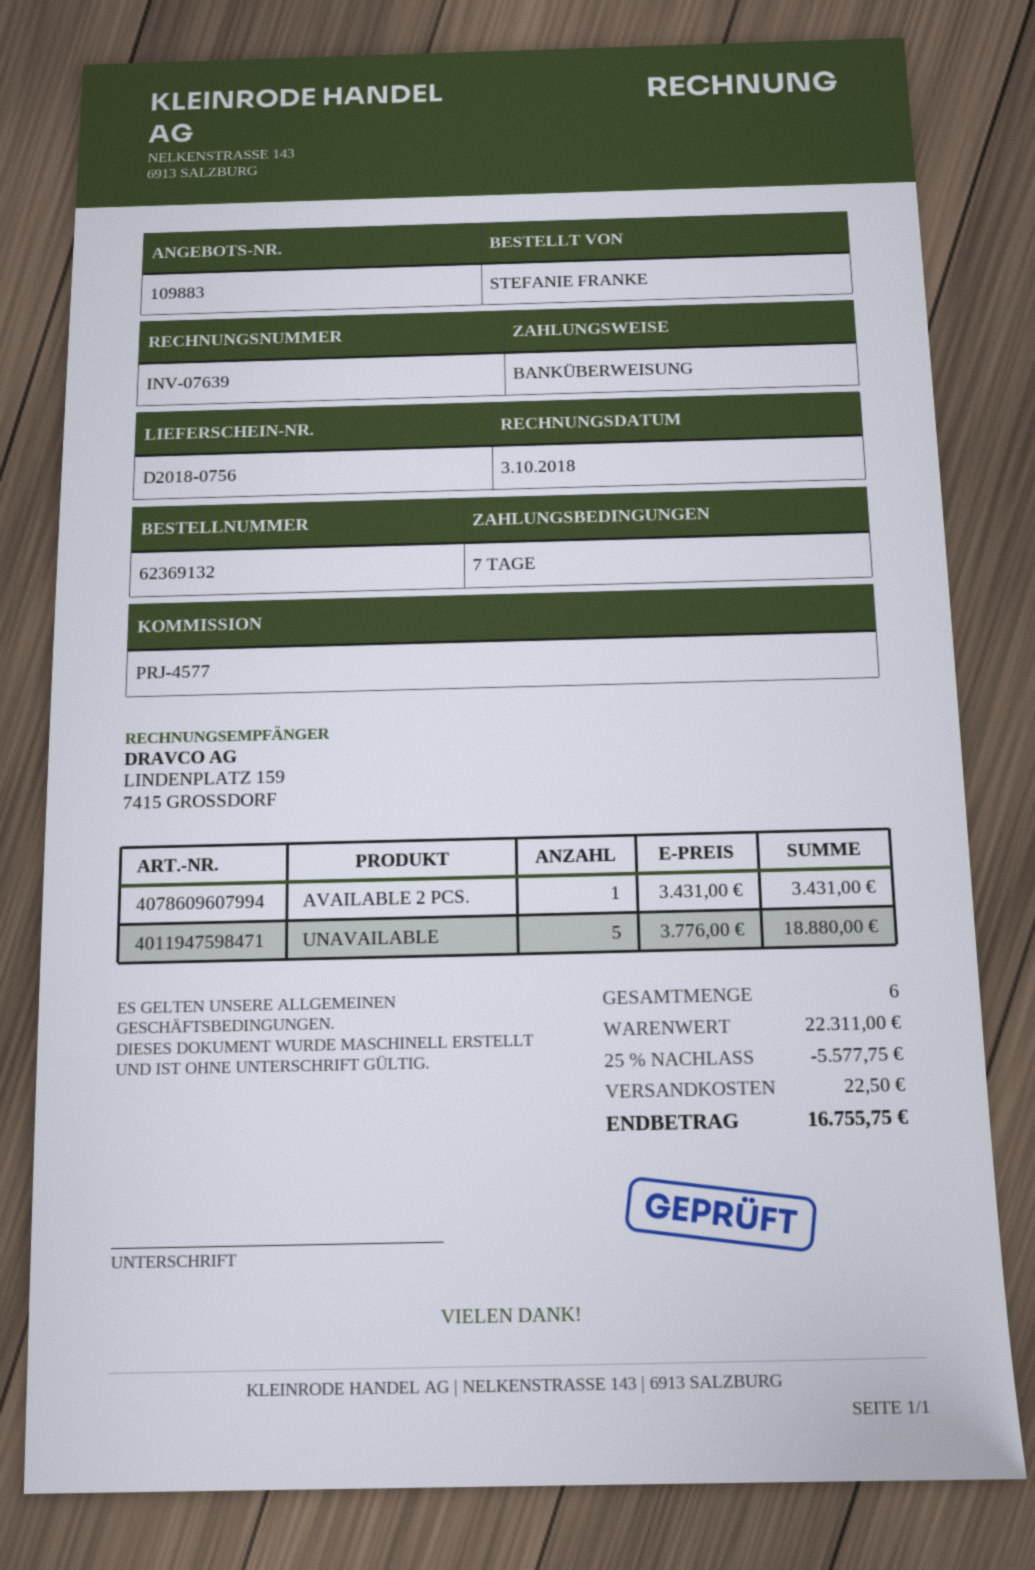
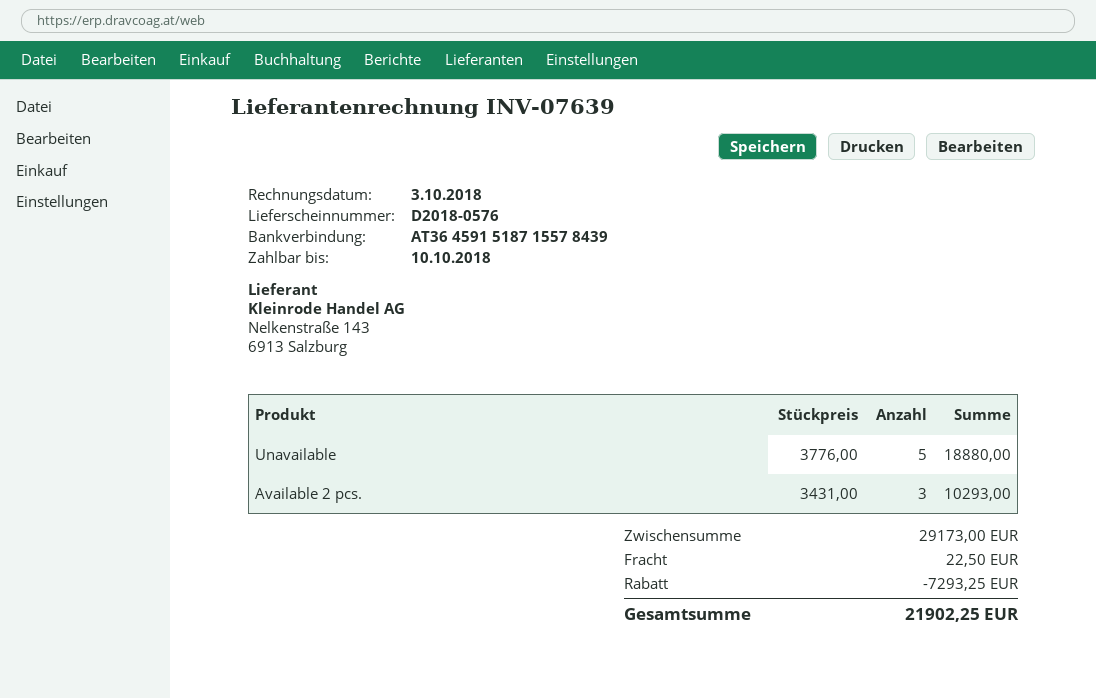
delivery note number: D2018-0756 -> D2018-0576
AVAILABLE 2 PCS.: 1 x 3431.00 = 3431.00 -> 3 x 3431.00 = 10293.00
subtotal: 22311.00 -> 29173.00
discount: 5577.75 -> 7293.25
total: 16755.75 -> 21902.25

